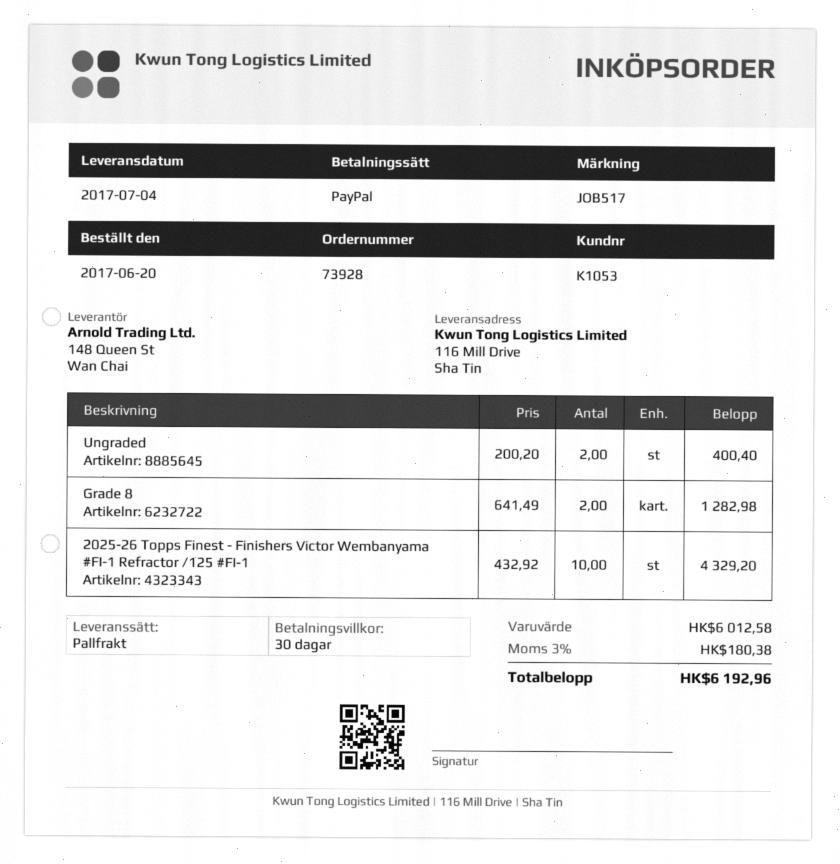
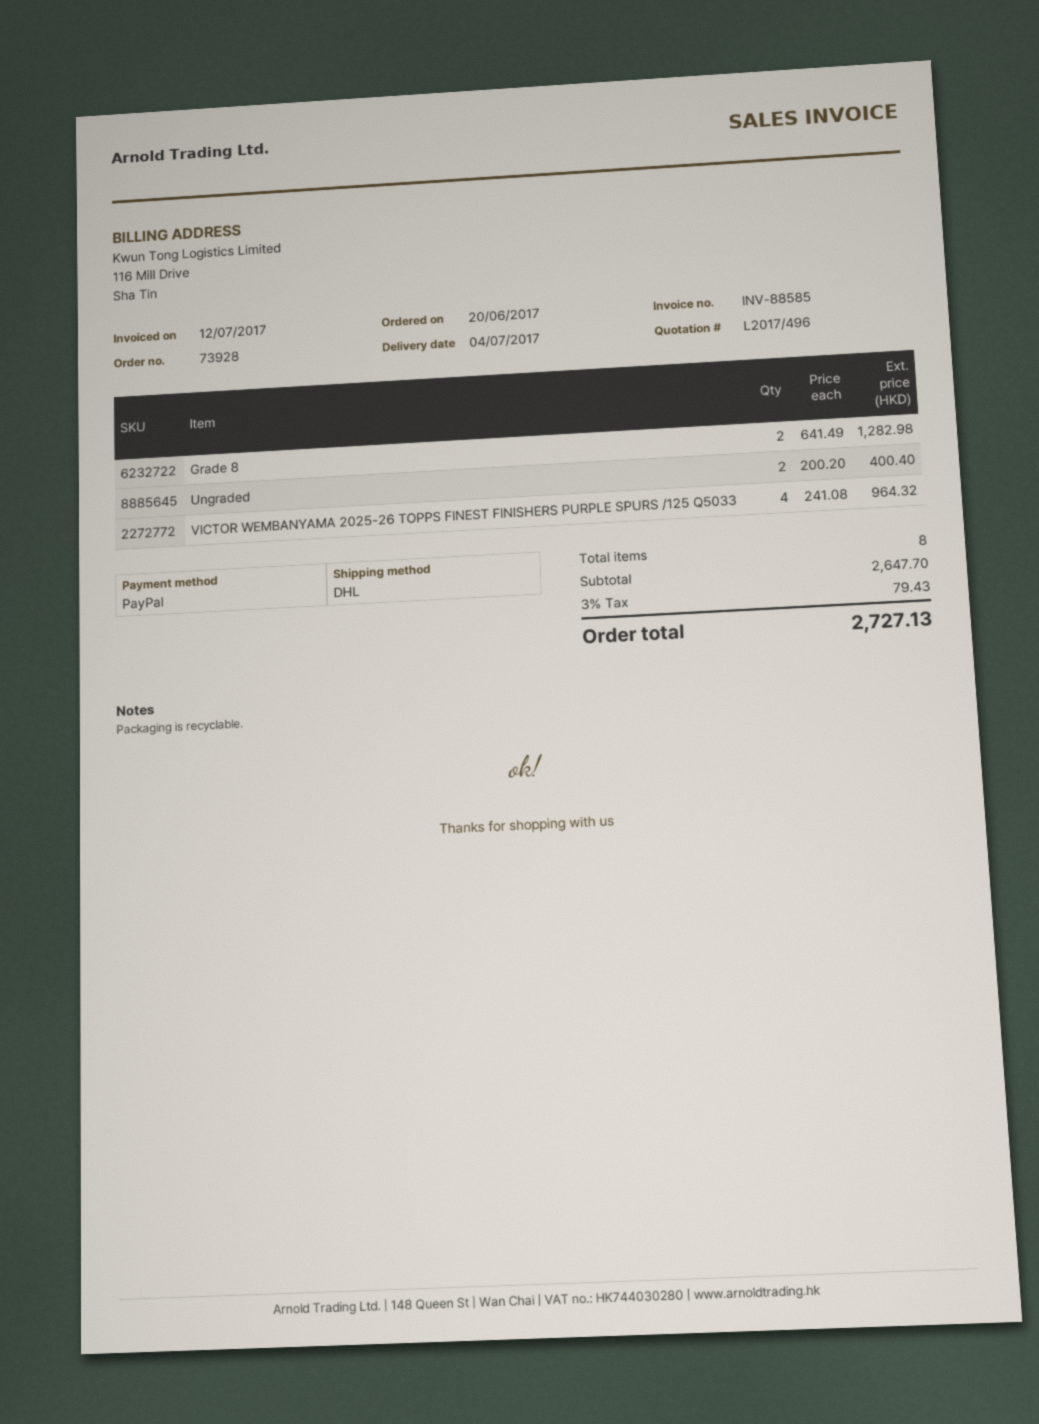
shipping method: pallet freight -> DHL
2025-26 Topps Finest - Finishers Victor Wembanyama #FI-1 Refractor /125 #FI-1: 10 x 432.92 = 4329.20 -> none
VICTOR WEMBANYAMA 2025-26 TOPPS FINEST FINISHERS PURPLE SPURS /125 Q5033: none -> 4 x 241.08 = 964.32
subtotal: 6012.58 -> 2647.70
tax: 3% = 180.38 -> 3% = 79.43
total: 6192.96 -> 2727.13

